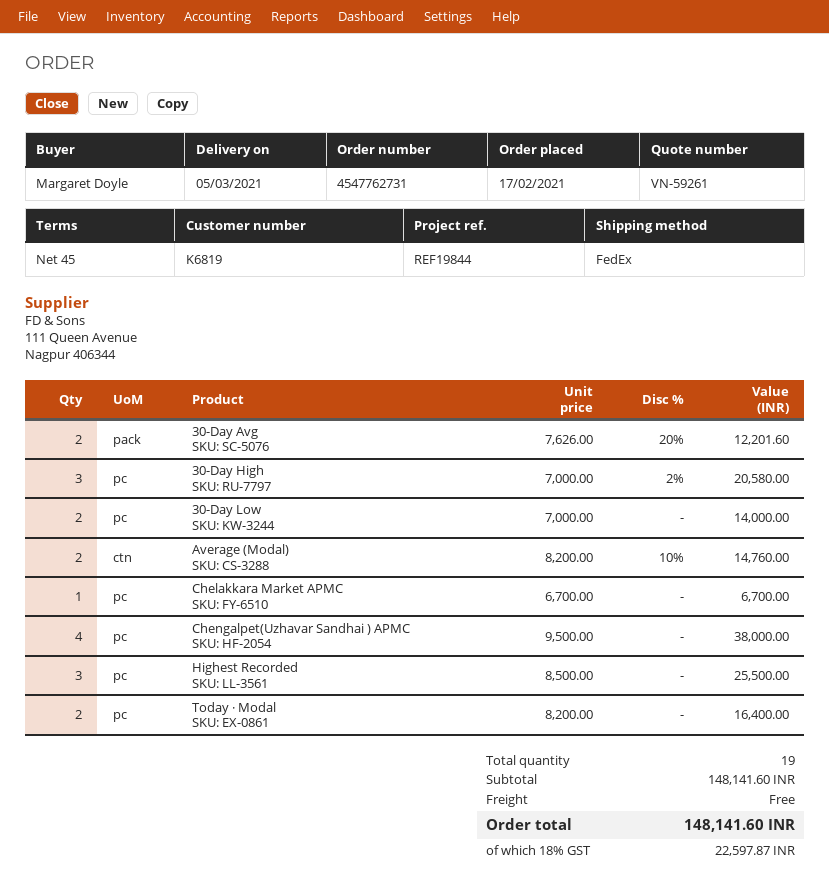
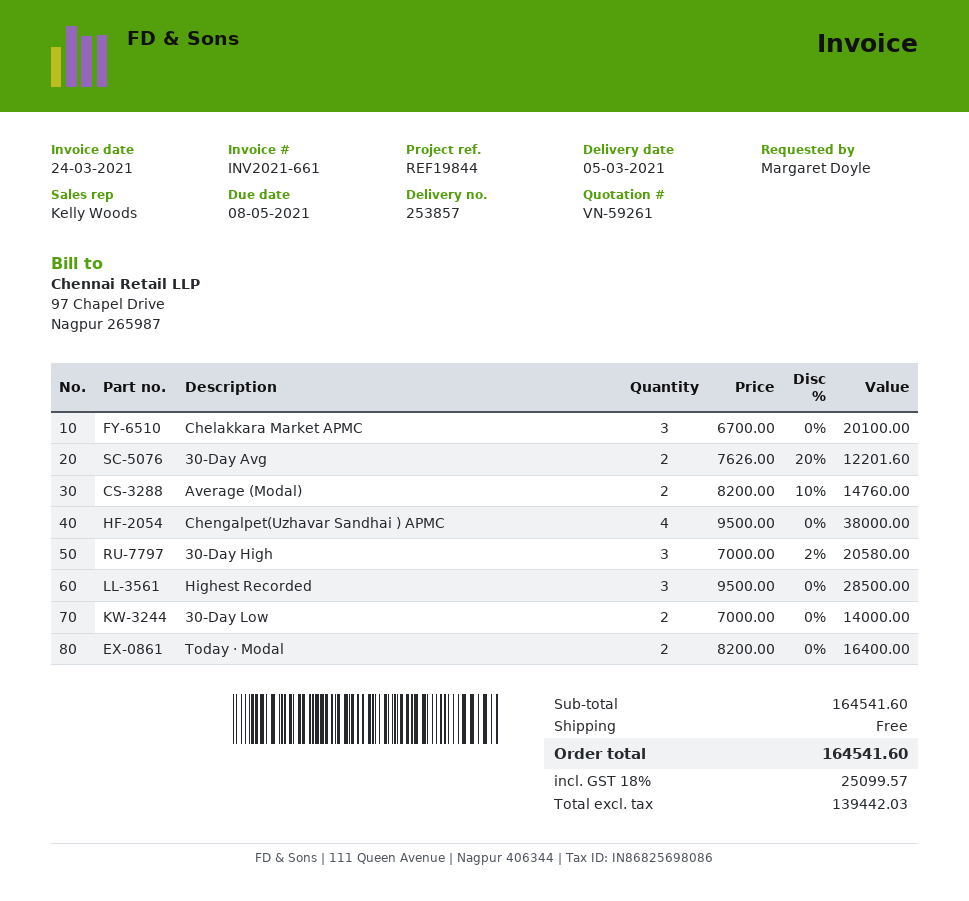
Chelakkara Market APMC: 1 x 6700.00 = 6700.00 -> 3 x 6700.00 = 20100.00
Highest Recorded: 3 x 8500.00 = 25500.00 -> 3 x 9500.00 = 28500.00
subtotal: 148141.60 -> 164541.60
tax: 18% = 22597.87 -> 18% = 25099.57
total: 148141.60 -> 164541.60

